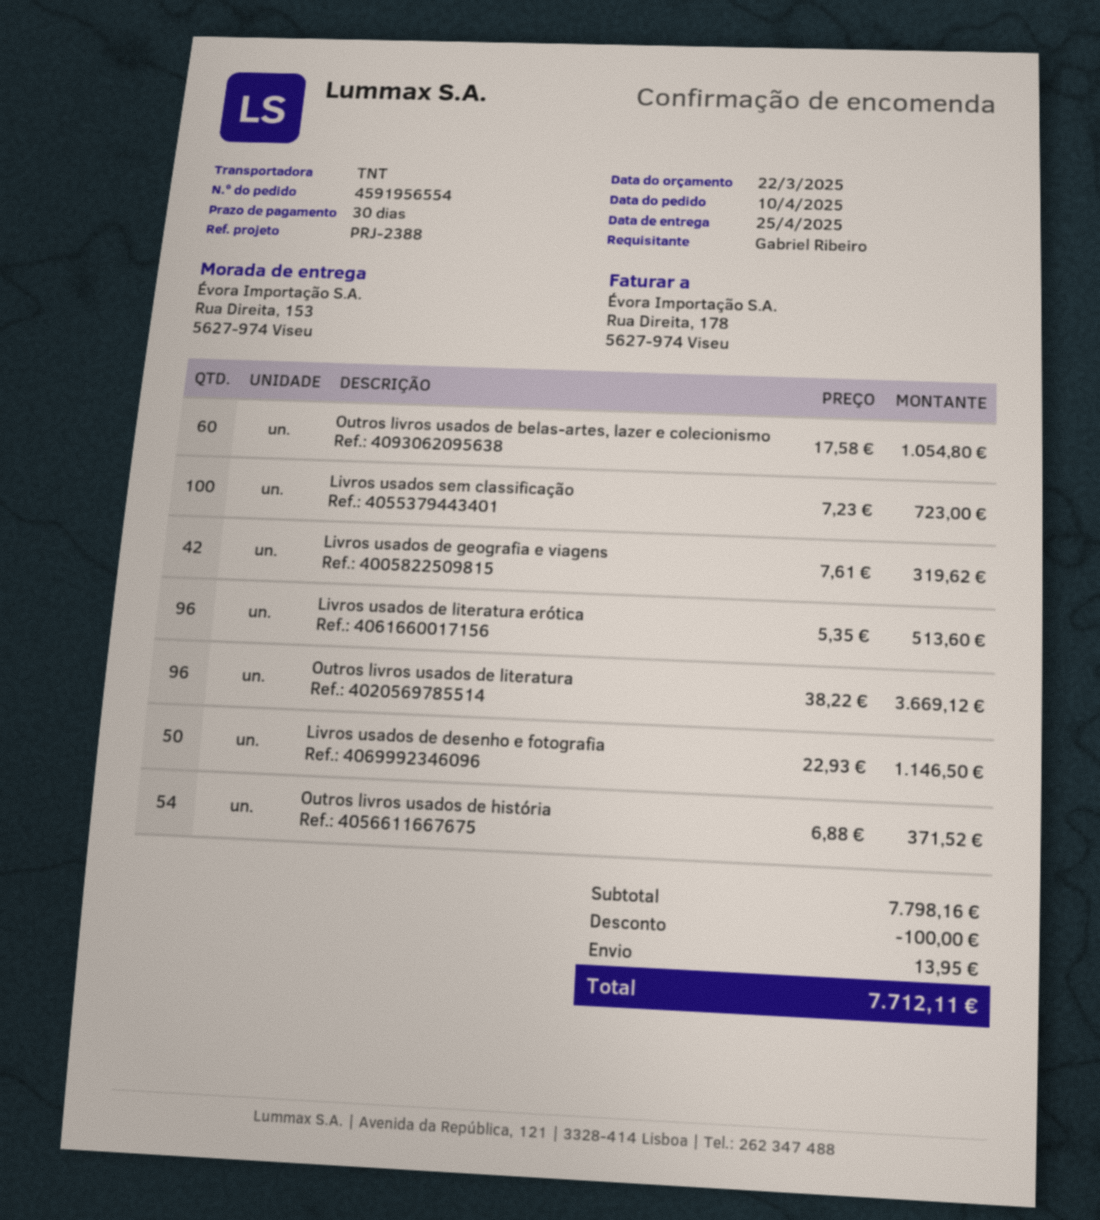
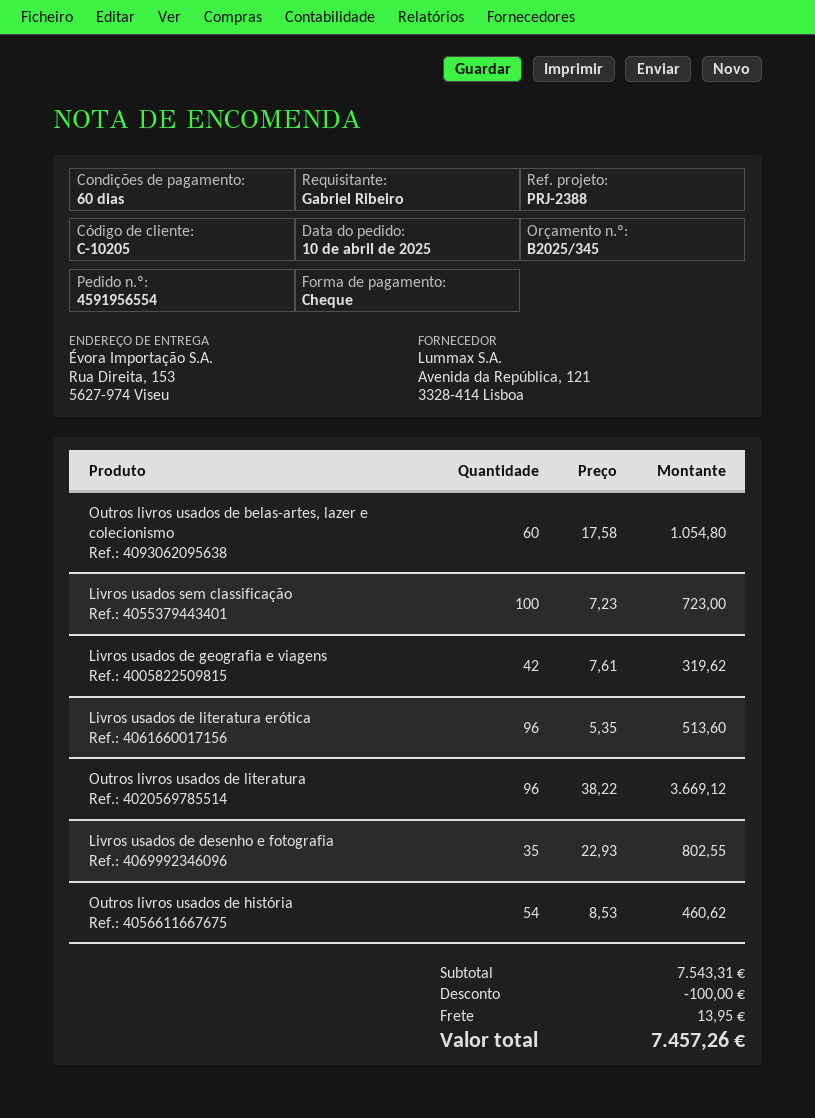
payment terms: 30 days -> 60 days
Livros usados de desenho e fotografia: 50 x 22.93 = 1146.50 -> 35 x 22.93 = 802.55
Outros livros usados de história: 54 x 6.88 = 371.52 -> 54 x 8.53 = 460.62
subtotal: 7798.16 -> 7543.31
total: 7712.11 -> 7457.26

